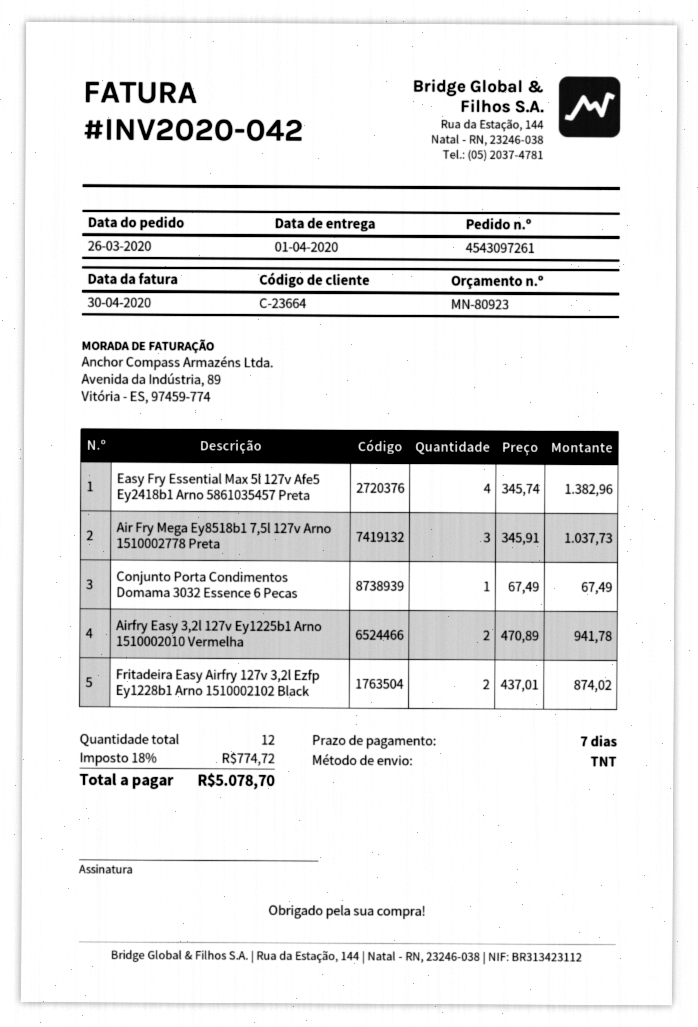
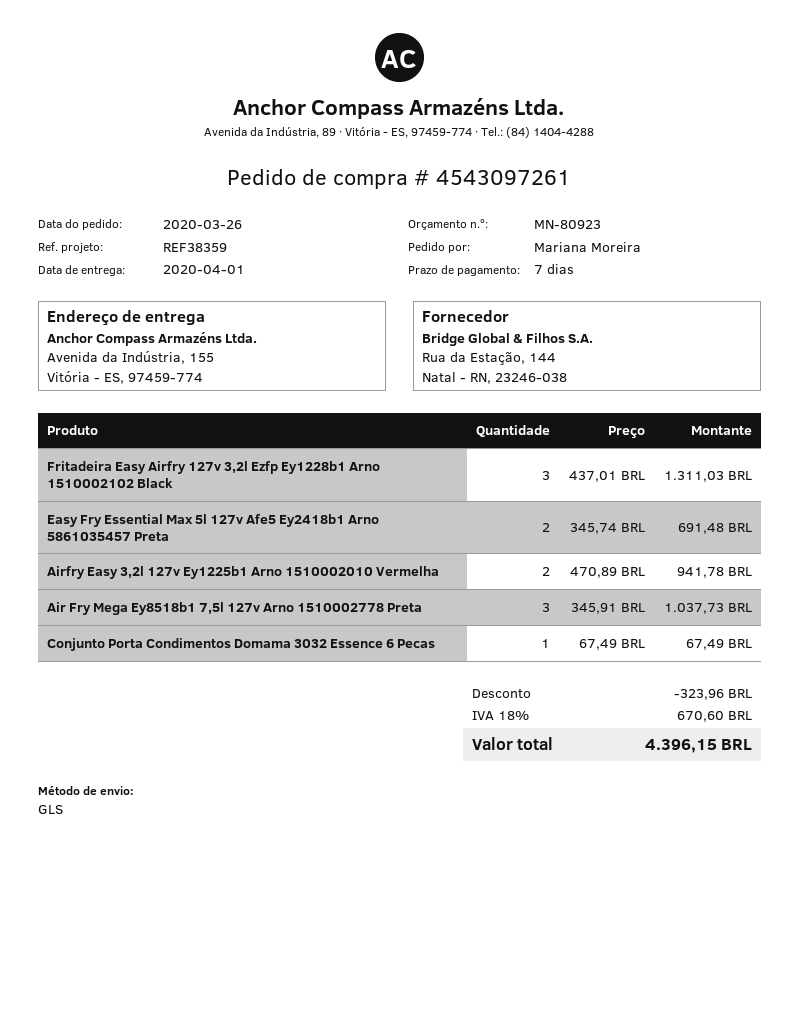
shipping method: TNT -> GLS
Easy Fry Essential Max 5l 127v Afe5 Ey2418b1 Arno 5861035457 Preta: 4 x 345.74 = 1382.96 -> 2 x 345.74 = 691.48
Fritadeira Easy Airfry 127v 3,2l Ezfp Ey1228b1 Arno 1510002102 Black: 2 x 437.01 = 874.02 -> 3 x 437.01 = 1311.03
discount: none -> 323.96
tax: 18% = 774.72 -> 18% = 670.60
total: 5078.70 -> 4396.15

